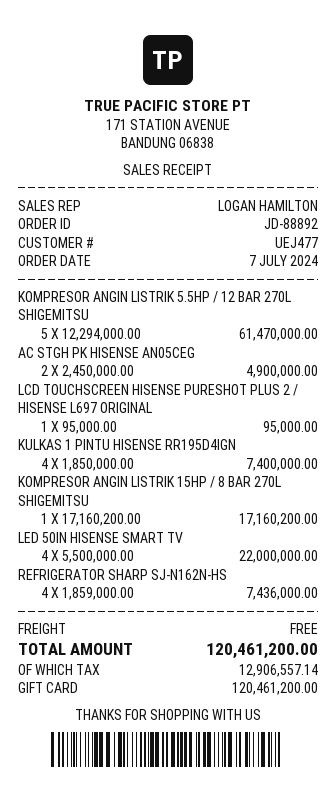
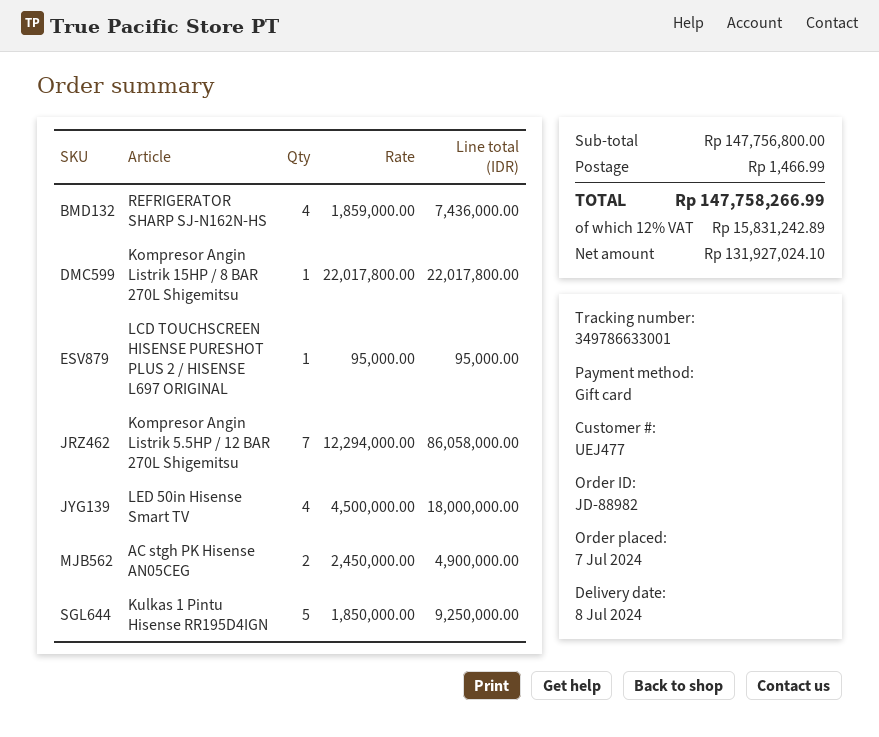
order number: JD-88892 -> JD-88982
KOMPRESOR ANGIN LISTRIK 5.5HP / 12 BAR 270L SHIGEMITSU: 5 x 12294000.00 = 61470000.00 -> 7 x 12294000.00 = 86058000.00
KULKAS 1 PINTU HISENSE RR195D4IGN: 4 x 1850000.00 = 7400000.00 -> 5 x 1850000.00 = 9250000.00
KOMPRESOR ANGIN LISTRIK 15HP / 8 BAR 270L SHIGEMITSU: 1 x 17160200.00 = 17160200.00 -> 1 x 22017800.00 = 22017800.00
LED 50IN HISENSE SMART TV: 4 x 5500000.00 = 22000000.00 -> 4 x 4500000.00 = 18000000.00
shipping: 0.00 -> 1466.99
tax: 12906557.14 -> 15831242.89
total: 120461200.00 -> 147758266.99

